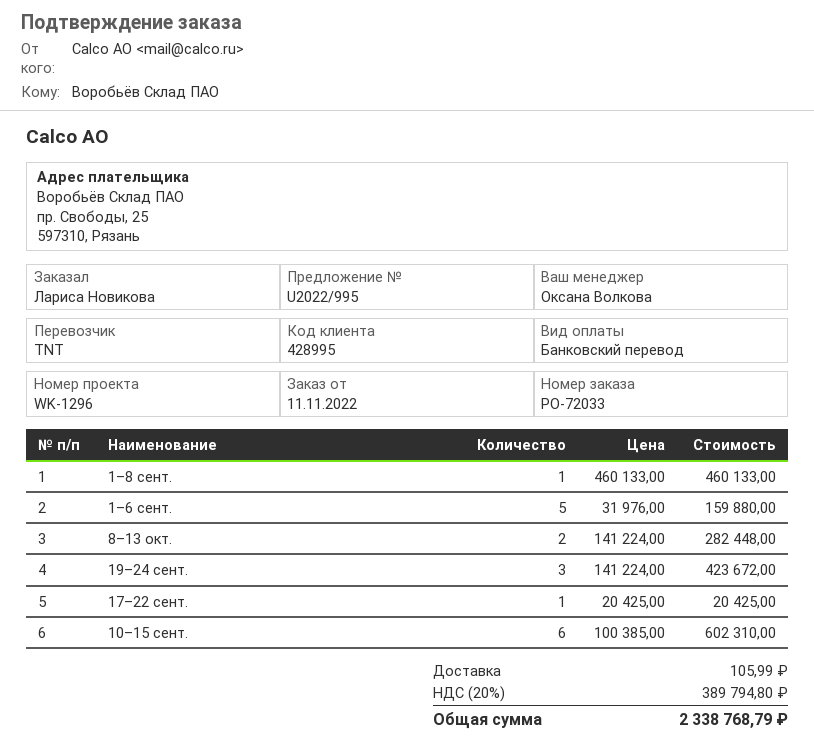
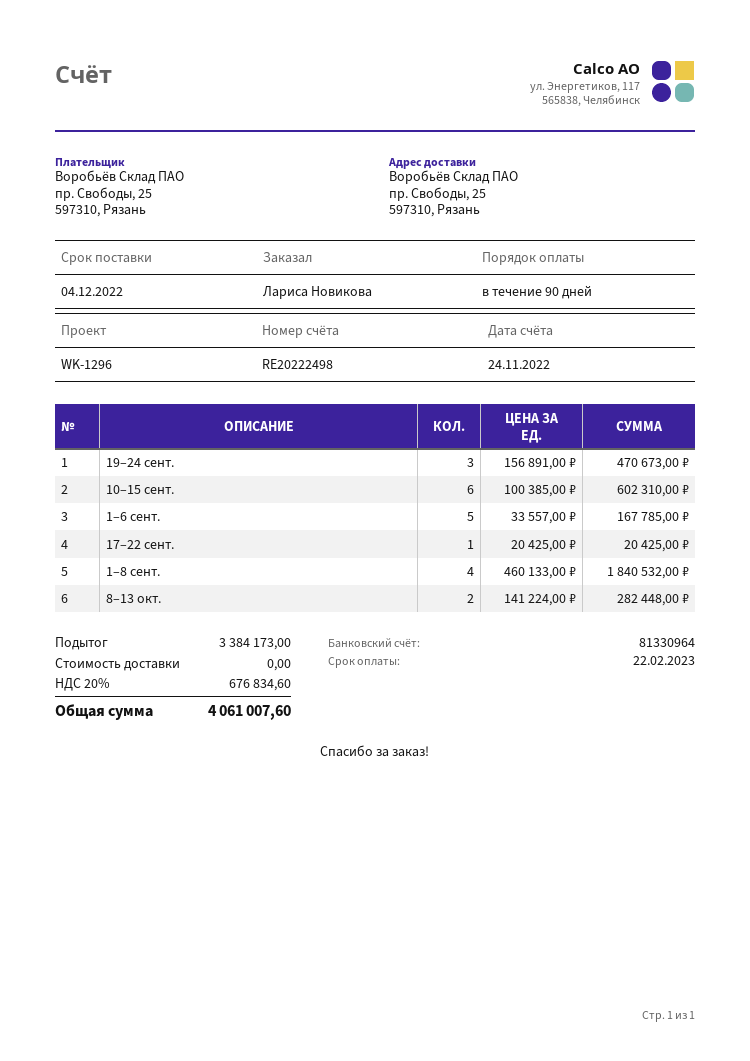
1–8 сент.: 1 x 460133.00 = 460133.00 -> 4 x 460133.00 = 1840532.00
1–6 сент.: 5 x 31976.00 = 159880.00 -> 5 x 33557.00 = 167785.00
19–24 сент.: 3 x 141224.00 = 423672.00 -> 3 x 156891.00 = 470673.00
shipping: 105.99 -> 0.00
tax: 20% = 389794.80 -> 20% = 676834.60
total: 2338768.79 -> 4061007.60

